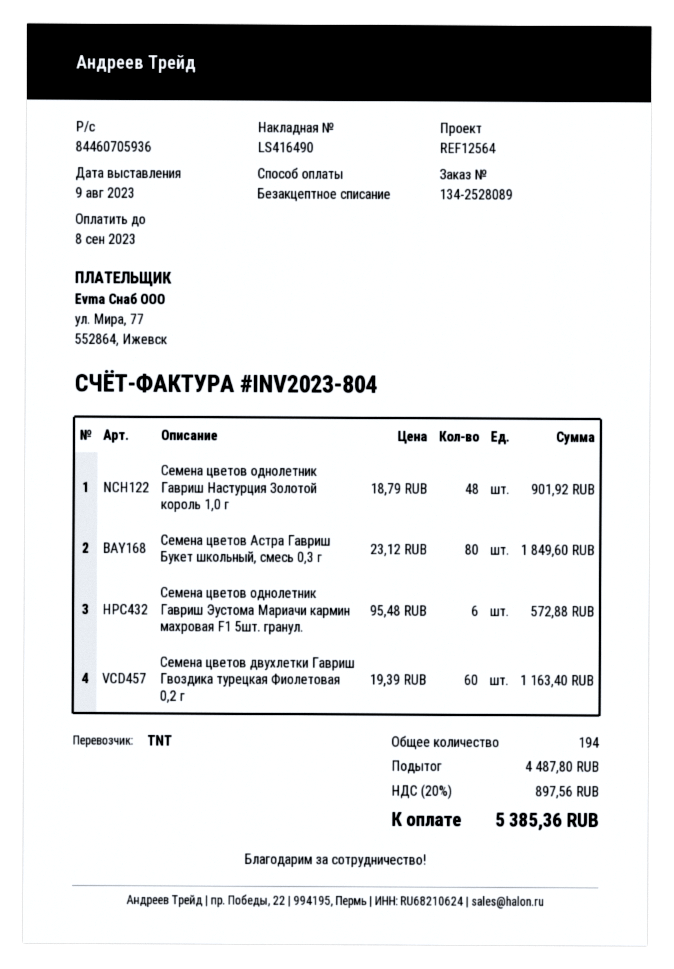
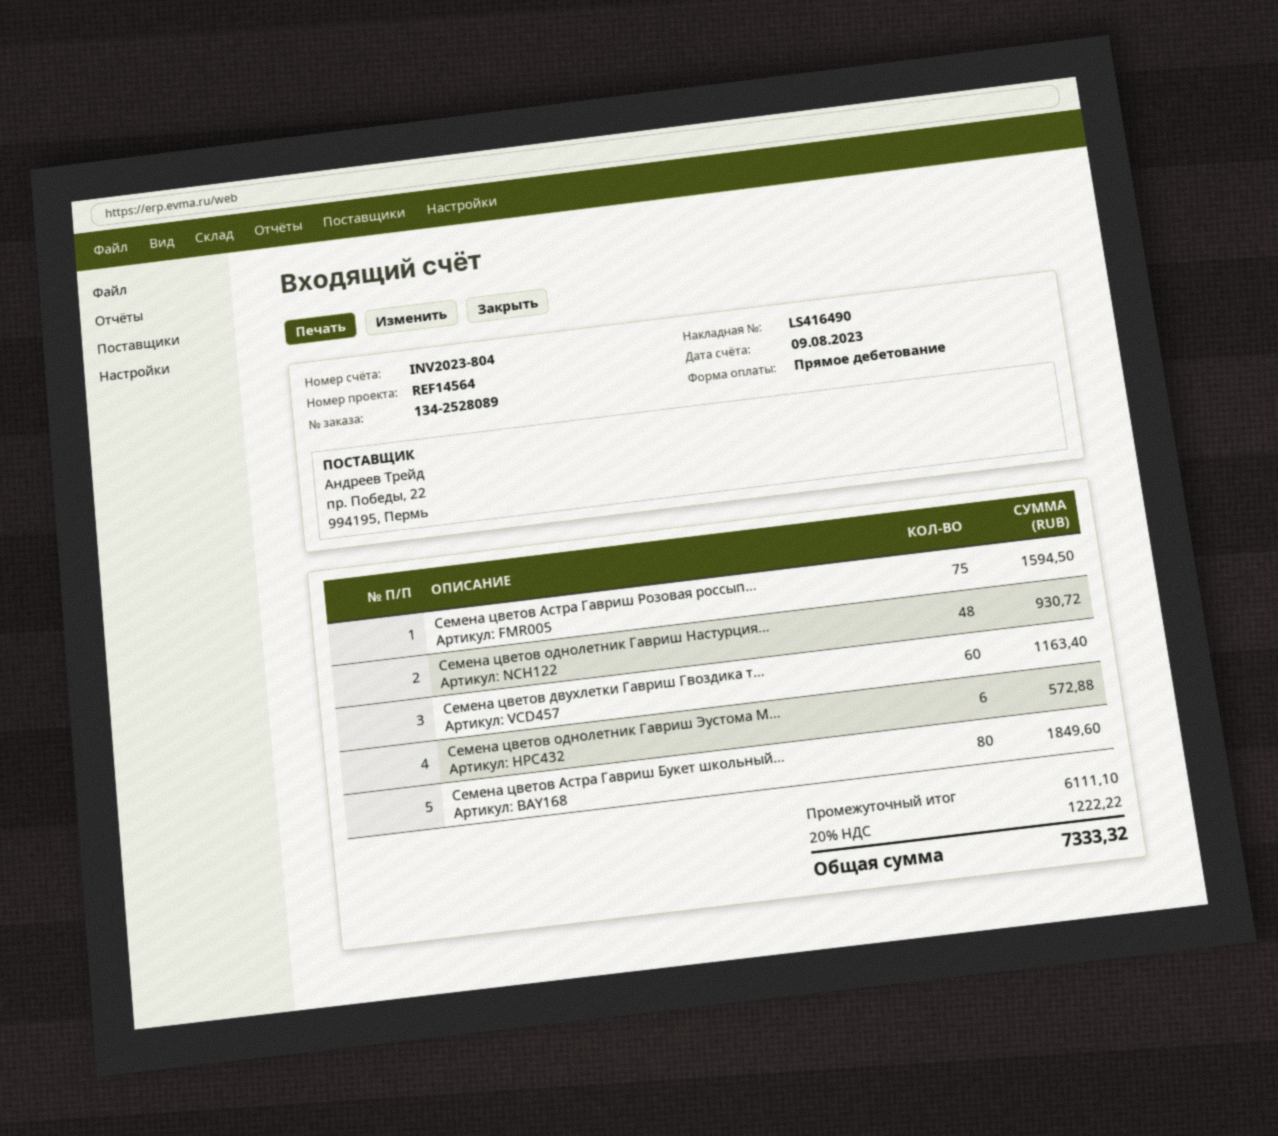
reference: REF12564 -> REF14564
Семена цветов однолетник Гавриш Настурция Золотой король 1,0 г: 48 for 901.92 -> 48 for 930.72
Семена цветов Астра Гавриш Розовая россып...: none -> 75 for 1594.50
subtotal: 4487.80 -> 6111.10
tax: 20% = 897.56 -> 20% = 1222.22
total: 5385.36 -> 7333.32

